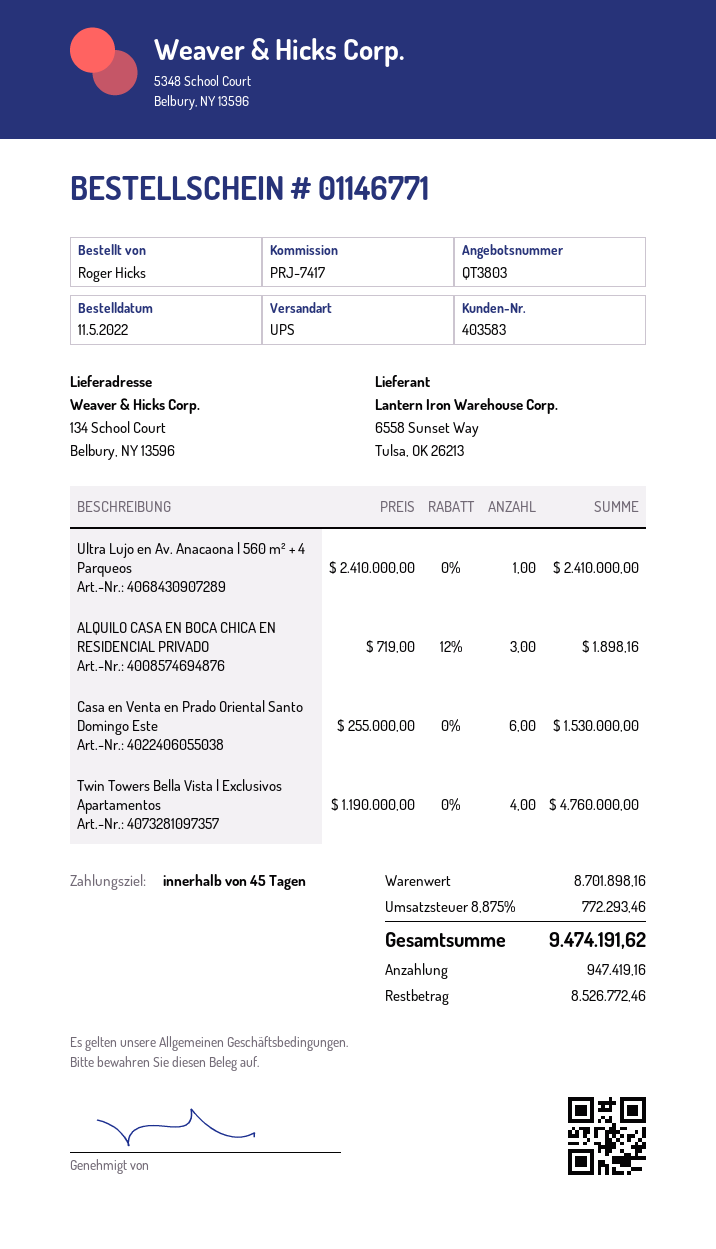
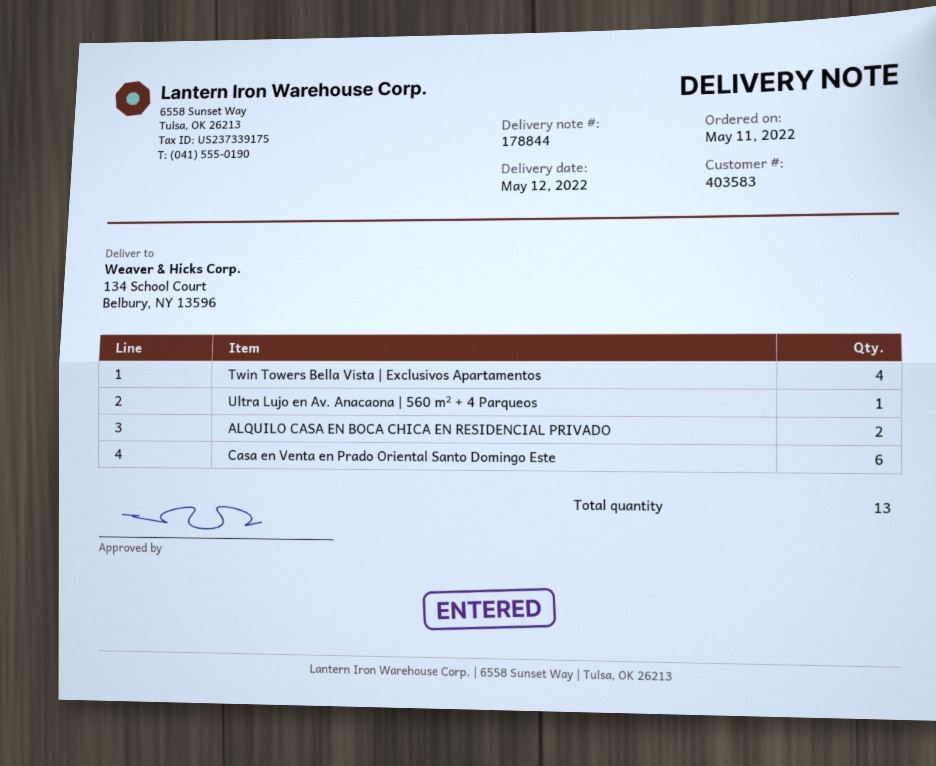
ALQUILO CASA EN BOCA CHICA EN RESIDENCIAL PRIVADO: 3 -> 2

